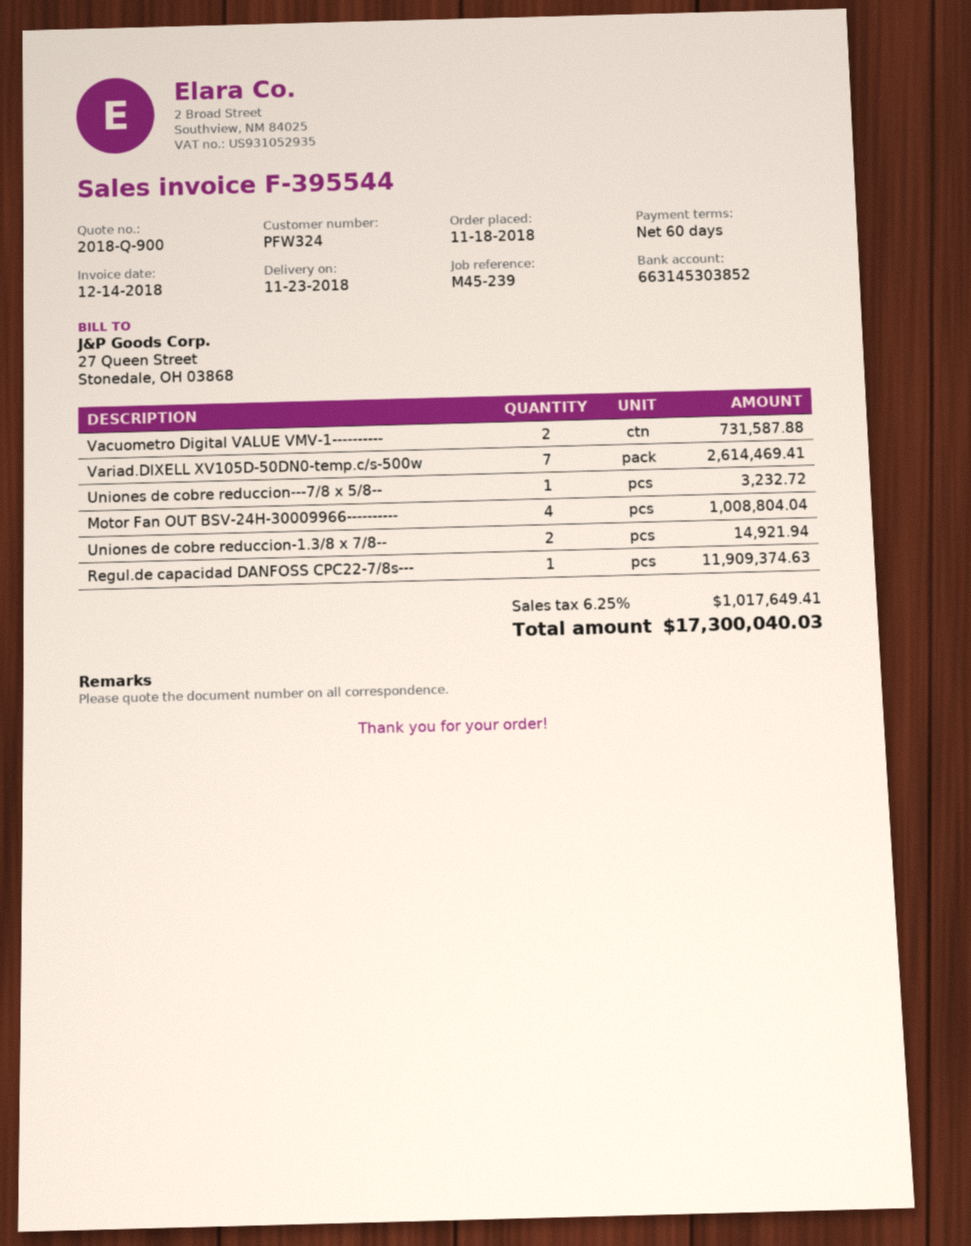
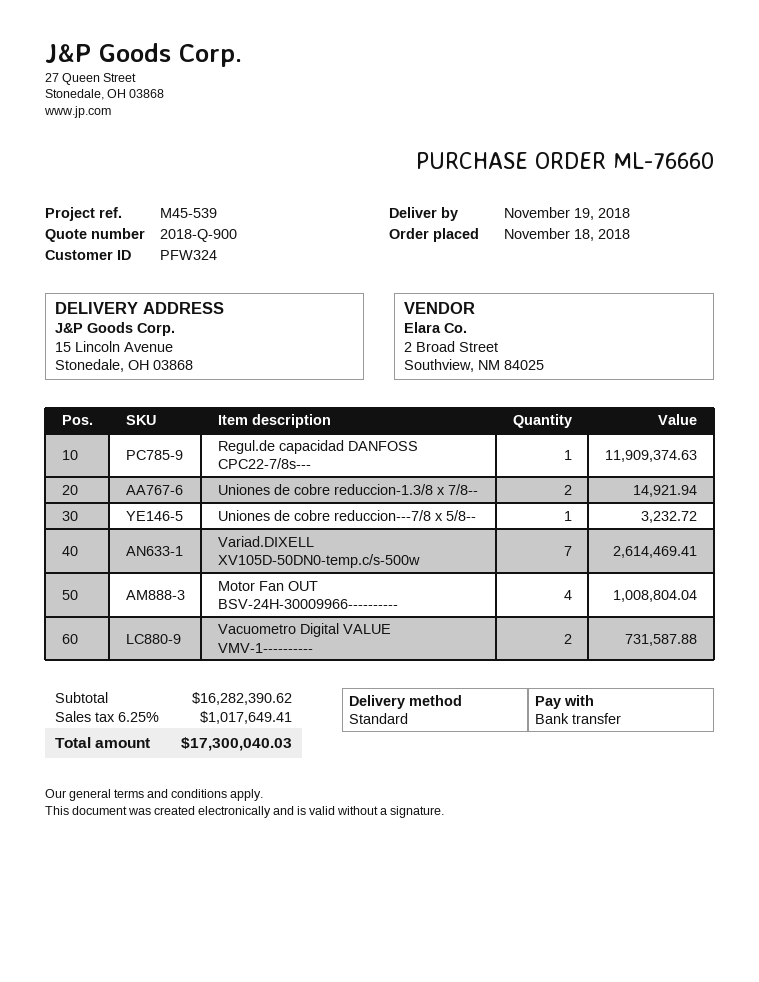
delivery date: 2018-11-23 -> 2018-11-19
reference: M45-239 -> M45-539

